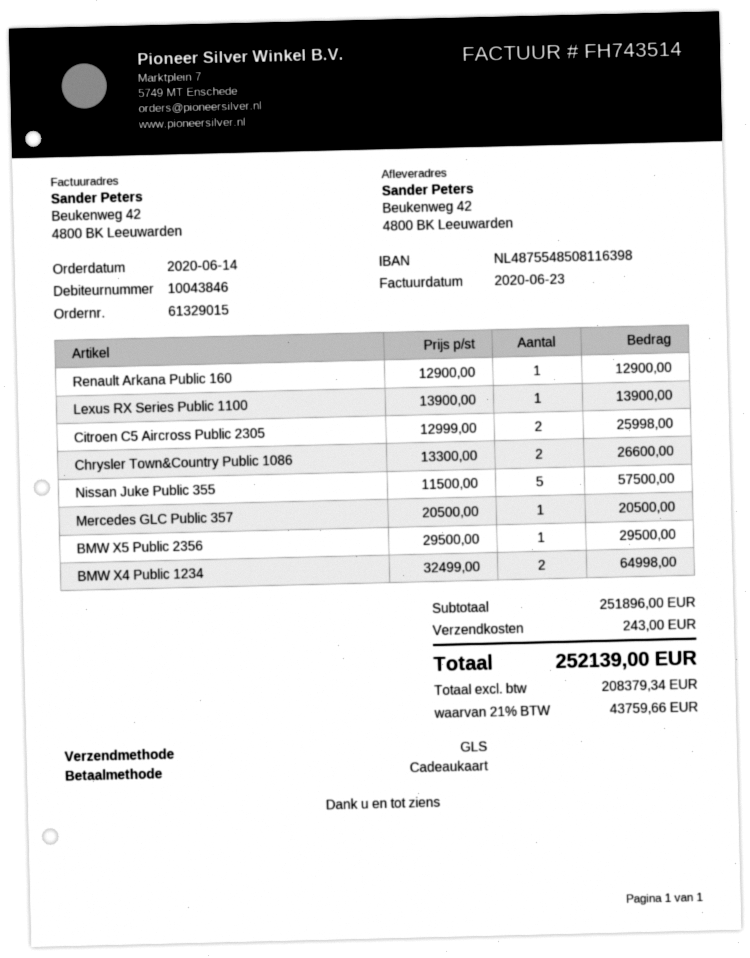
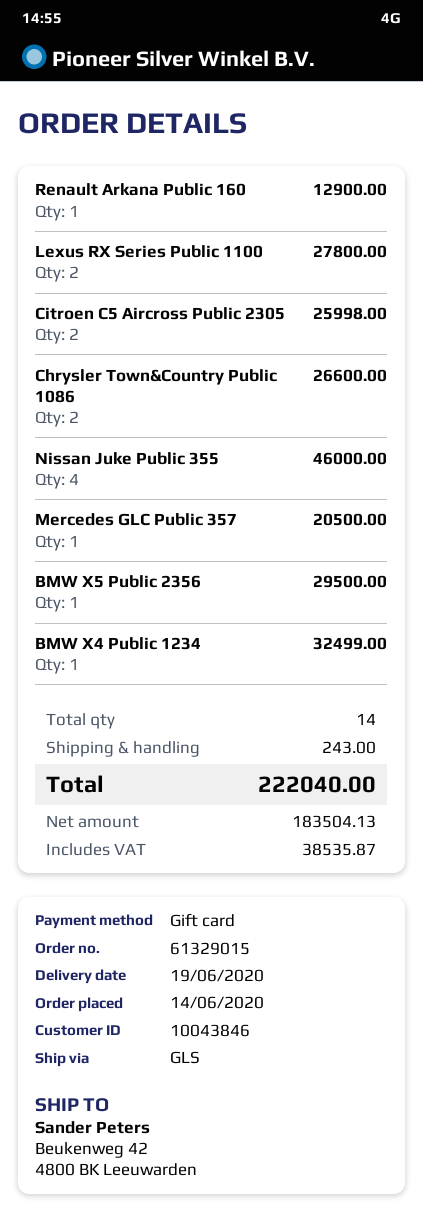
Lexus RX Series Public 1100: 1 for 13900.00 -> 2 for 27800.00
Nissan Juke Public 355: 5 for 57500.00 -> 4 for 46000.00
BMW X4 Public 1234: 2 for 64998.00 -> 1 for 32499.00
net: 208379.34 -> 183504.13
tax: 43759.66 -> 38535.87
total: 252139.00 -> 222040.00

